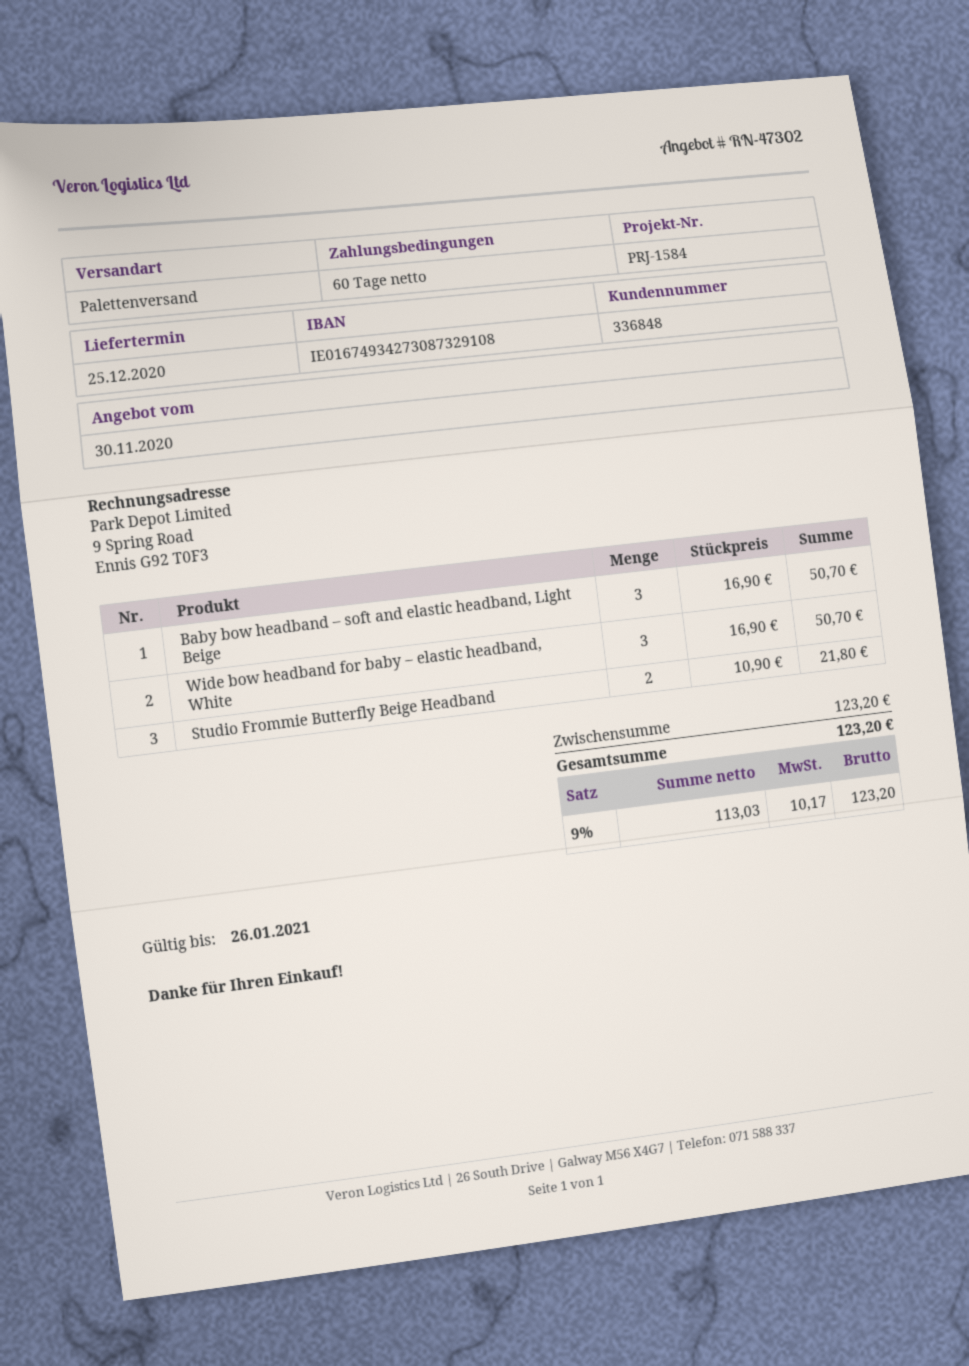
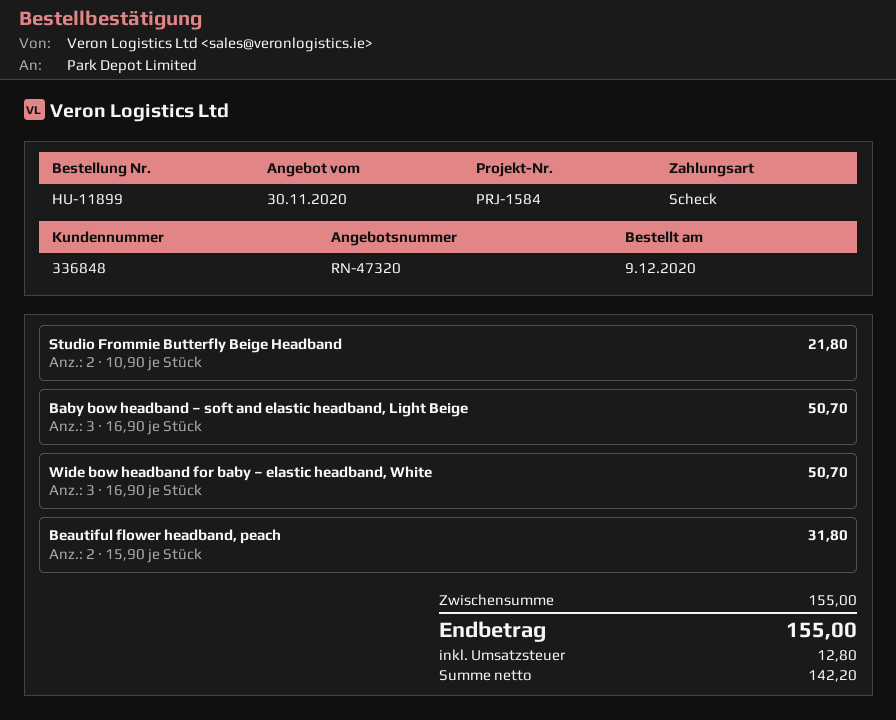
quote number: RN-47302 -> RN-47320
Beautiful flower headband, peach: none -> 2 x 15.90 = 31.80
subtotal: 123.20 -> 155.00
net: 113.03 -> 142.20
tax: 10.17 -> 12.80
total: 123.20 -> 155.00

